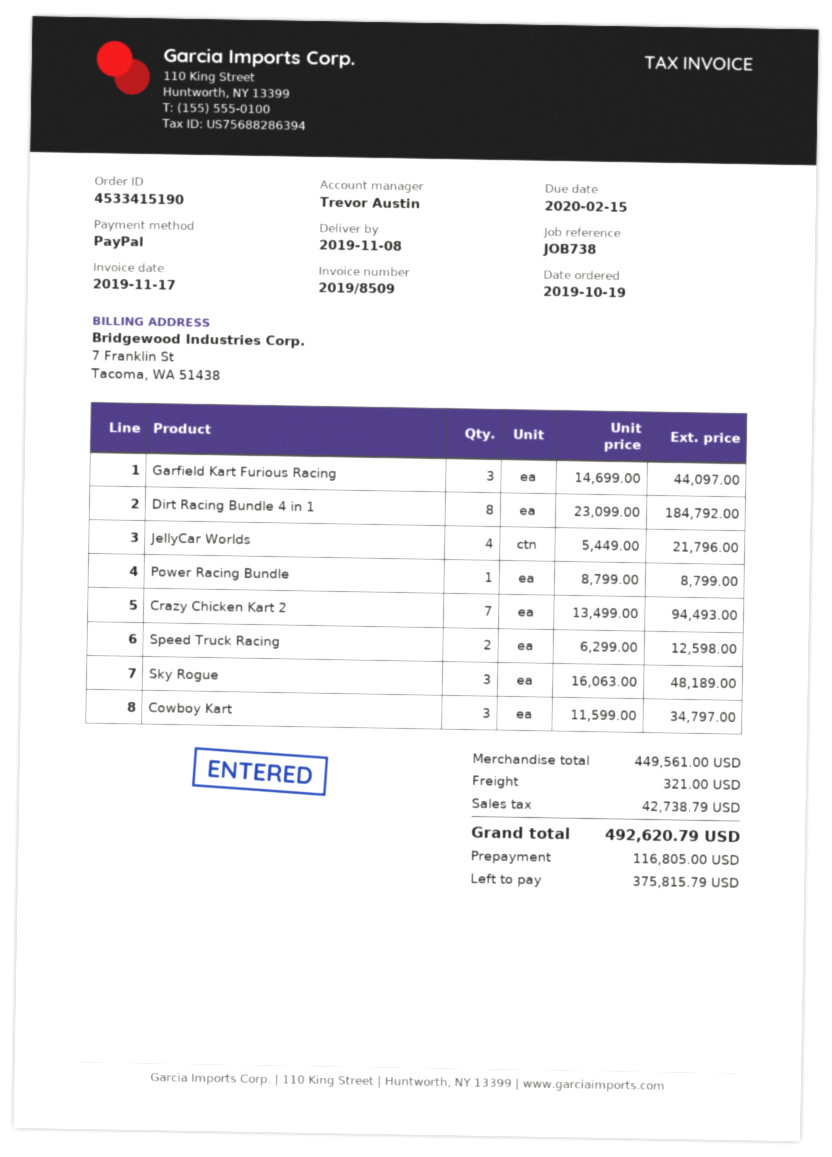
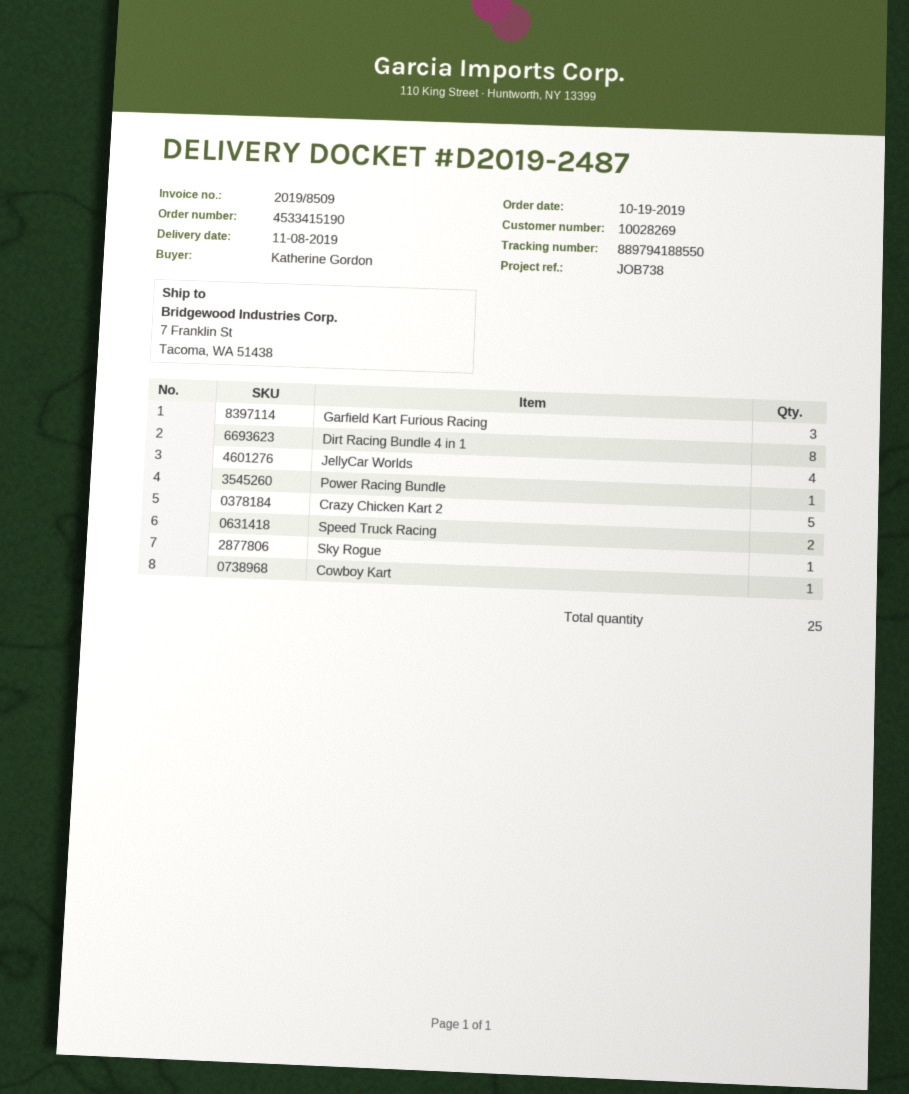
Crazy Chicken Kart 2: 7 -> 5
Sky Rogue: 3 -> 1
Cowboy Kart: 3 -> 1

